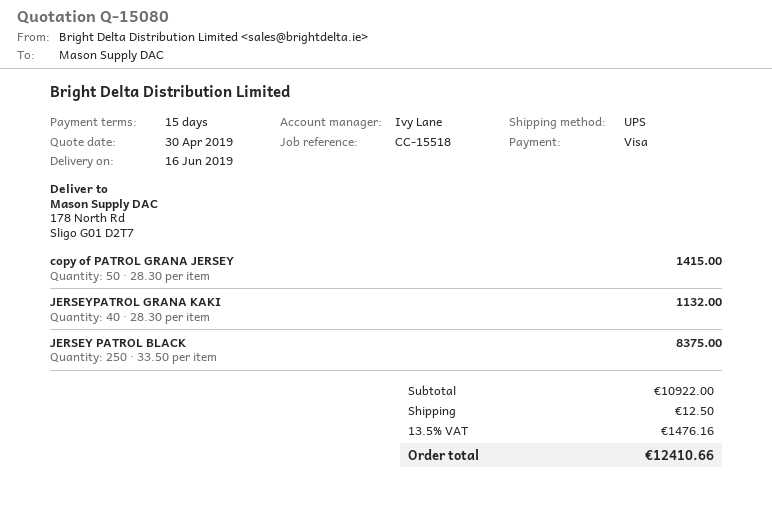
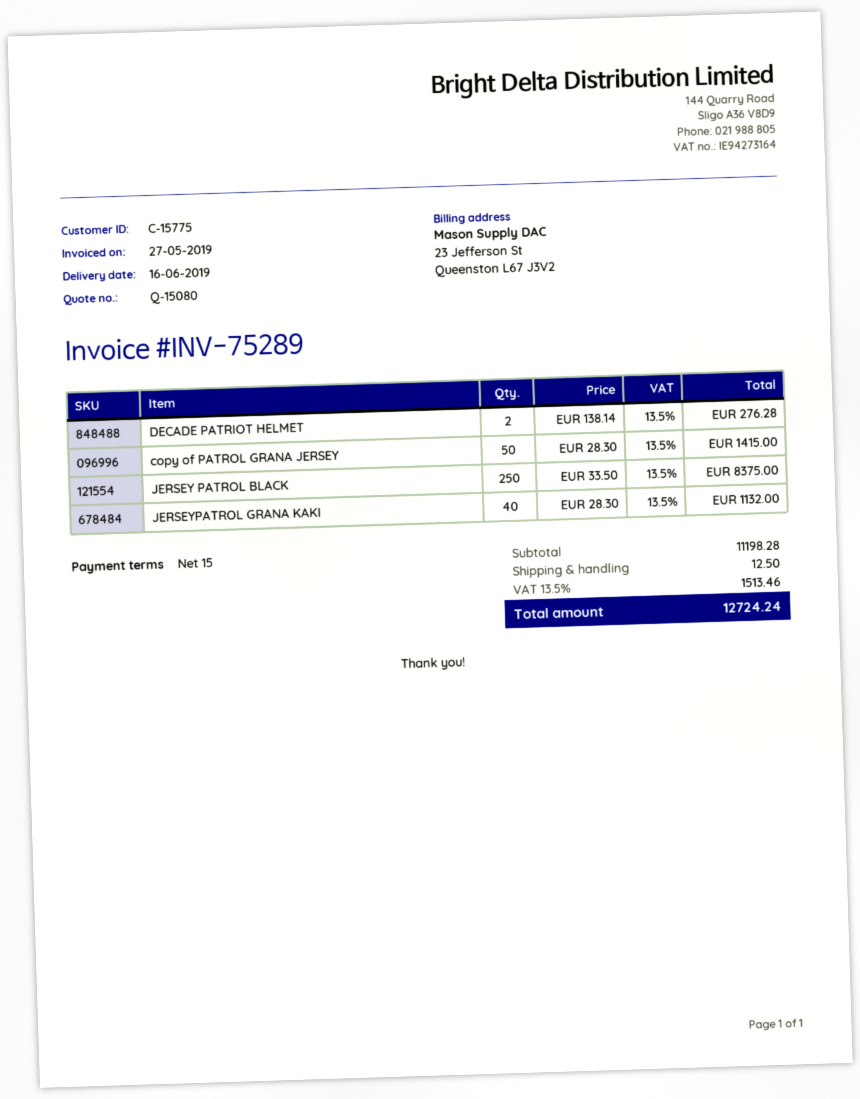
DECADE PATRIOT HELMET: none -> 2 x 138.14 = 276.28
subtotal: 10922.00 -> 11198.28
tax: 13.5% = 1476.16 -> 13.5% = 1513.46
total: 12410.66 -> 12724.24

